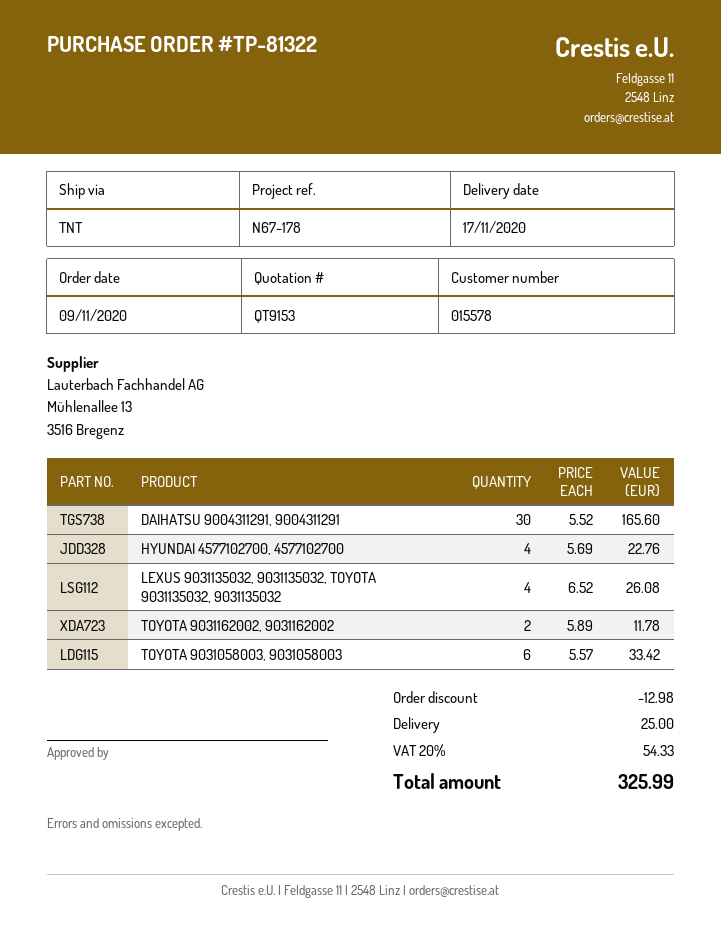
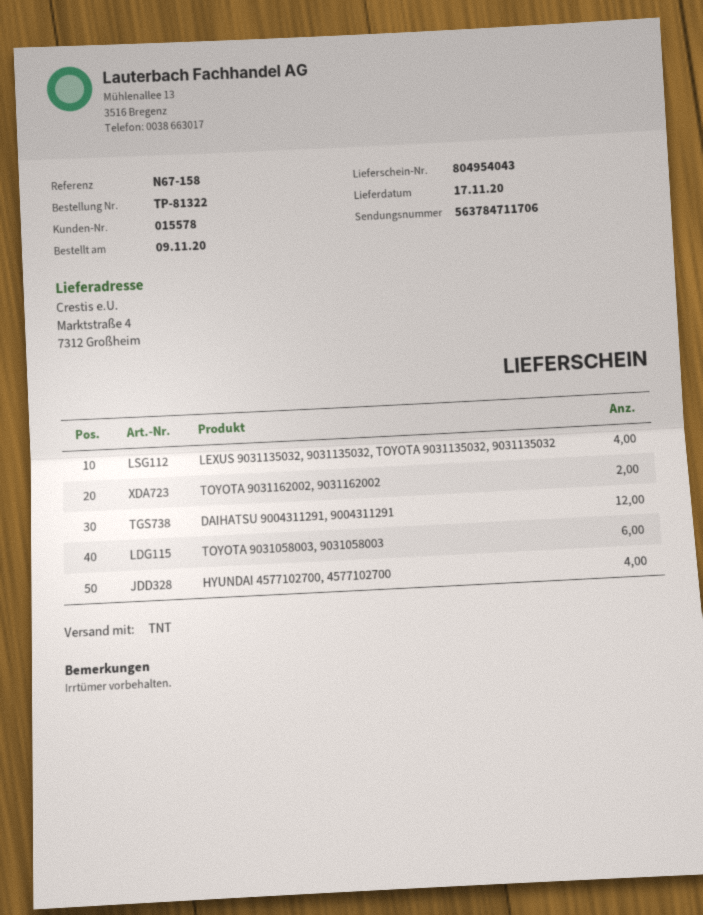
reference: N67-178 -> N67-158
DAIHATSU 9004311291, 9004311291: 30 -> 12

